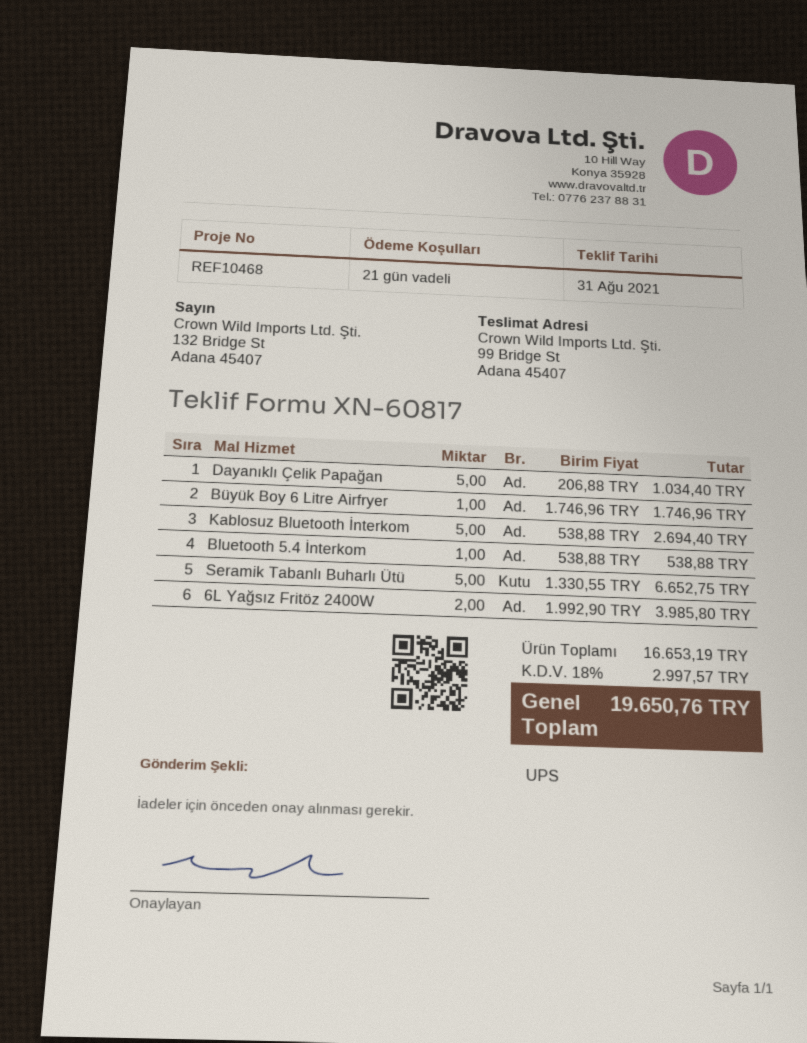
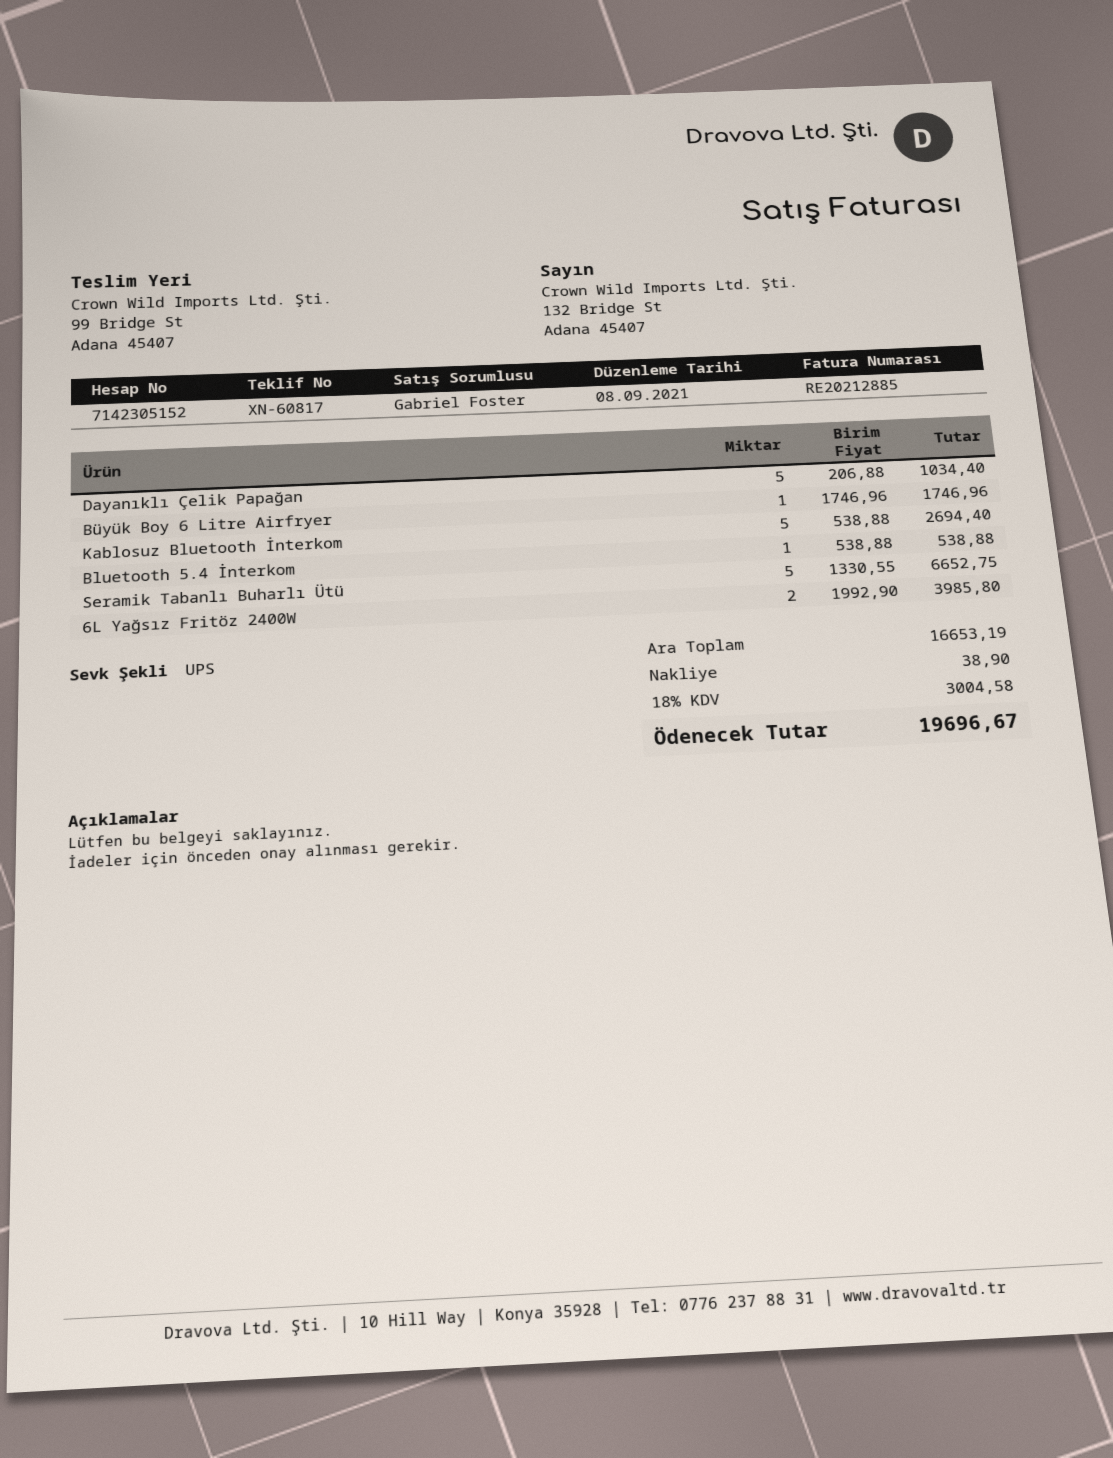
shipping: none -> 38.90
tax: 18% = 2997.57 -> 18% = 3004.58
total: 19650.76 -> 19696.67

